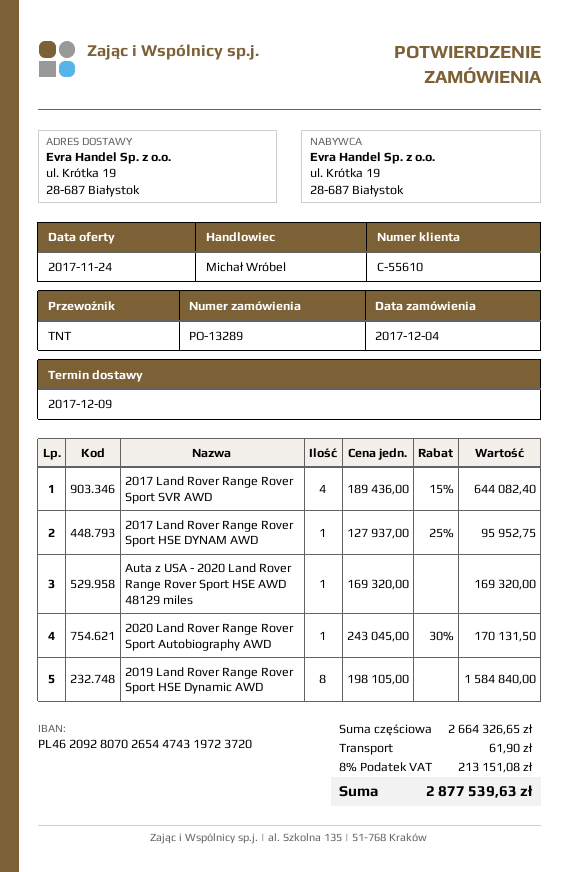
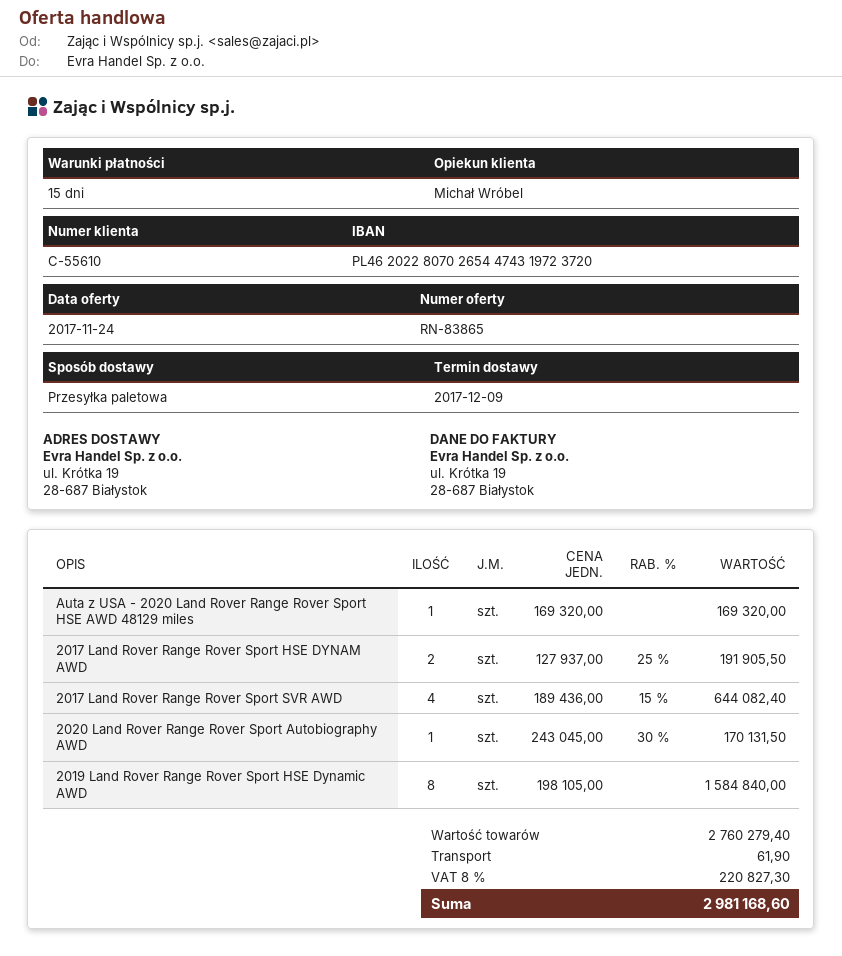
bank account: PL46209280702654474319723720 -> PL46202280702654474319723720
shipping method: TNT -> pallet freight
2017 Land Rover Range Rover Sport HSE DYNAM AWD: 1 x 127937.00 - 25% = 95952.75 -> 2 x 127937.00 - 25% = 191905.50
subtotal: 2664326.65 -> 2760279.40
tax: 8% = 213151.08 -> 8% = 220827.30
total: 2877539.63 -> 2981168.60

